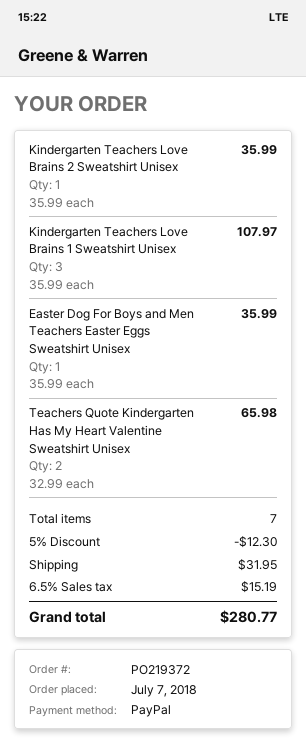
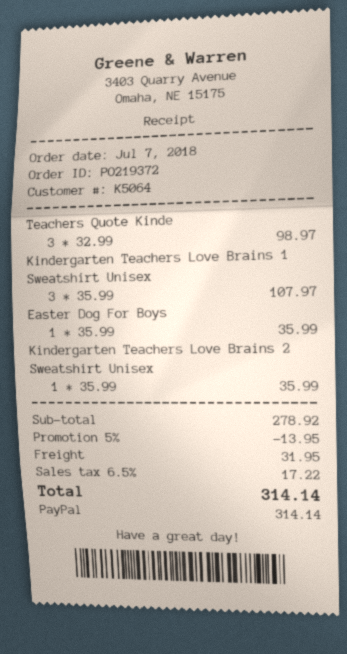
Teachers Quote Kindergarten Has My Heart Valentine Sweatshirt Unisex: 2 x 32.99 = 65.98 -> 3 x 32.99 = 98.97
discount: 5% = 12.30 -> 5% = 13.95
tax: 6.5% = 15.19 -> 6.5% = 17.22
total: 280.77 -> 314.14

